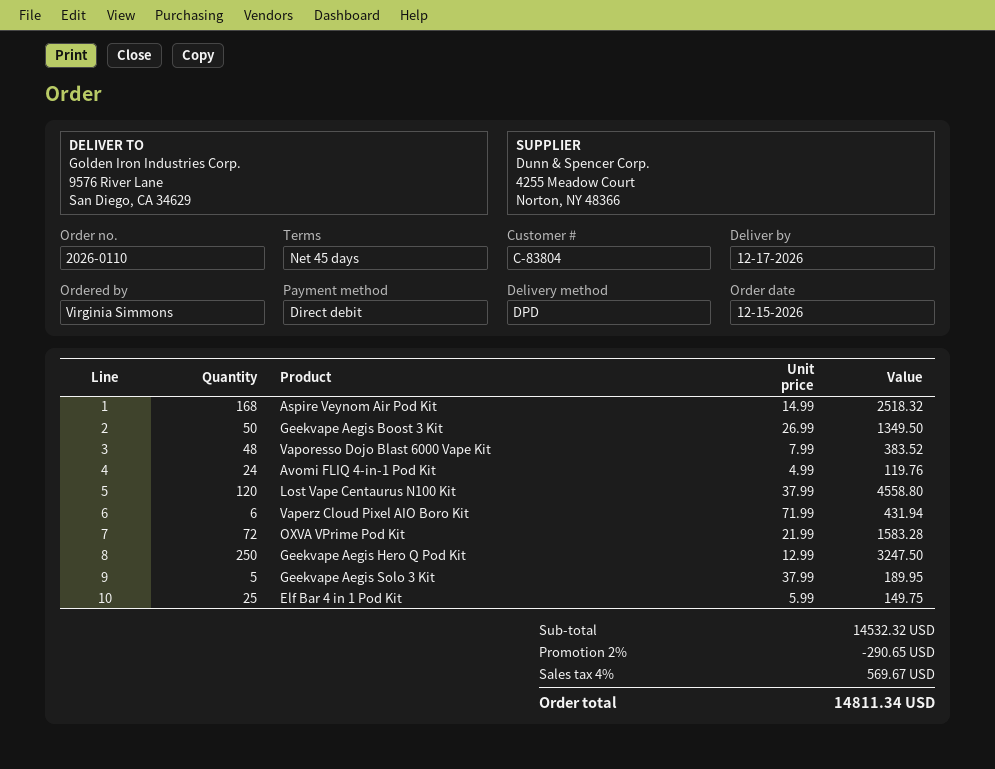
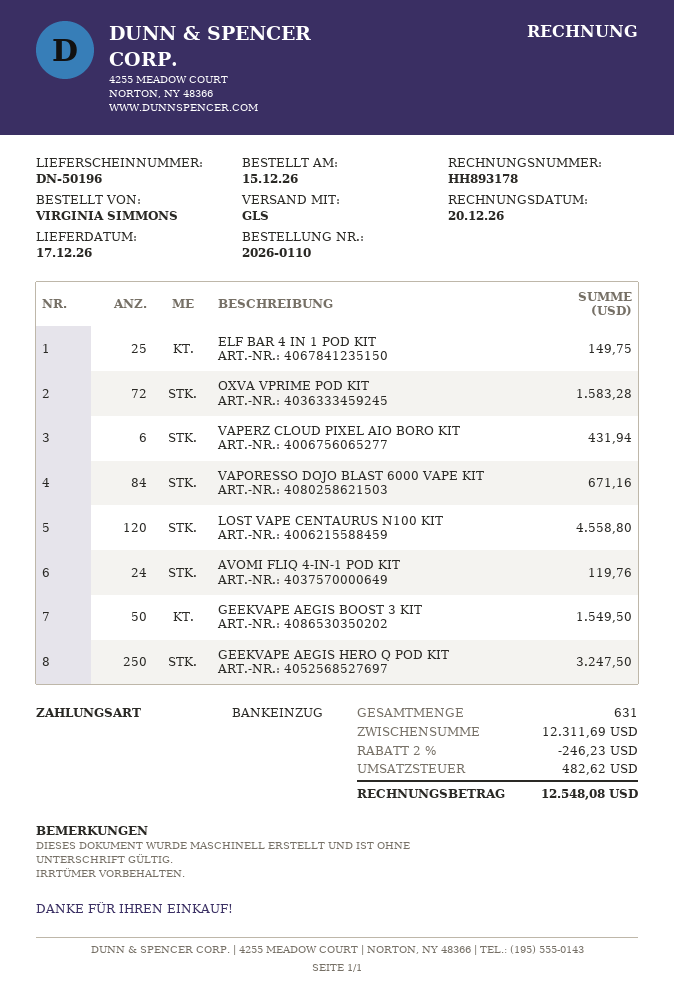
shipping method: DPD -> GLS
Aspire Veynom Air Pod Kit: 168 for 2518.32 -> none
Geekvape Aegis Boost 3 Kit: 50 for 1349.50 -> 50 for 1549.50
Vaporesso Dojo Blast 6000 Vape Kit: 48 for 383.52 -> 84 for 671.16
Geekvape Aegis Solo 3 Kit: 5 for 189.95 -> none
subtotal: 14532.32 -> 12311.69
discount: 2% = 290.65 -> 2% = 246.23
tax: 569.67 -> 482.62
total: 14811.34 -> 12548.08

